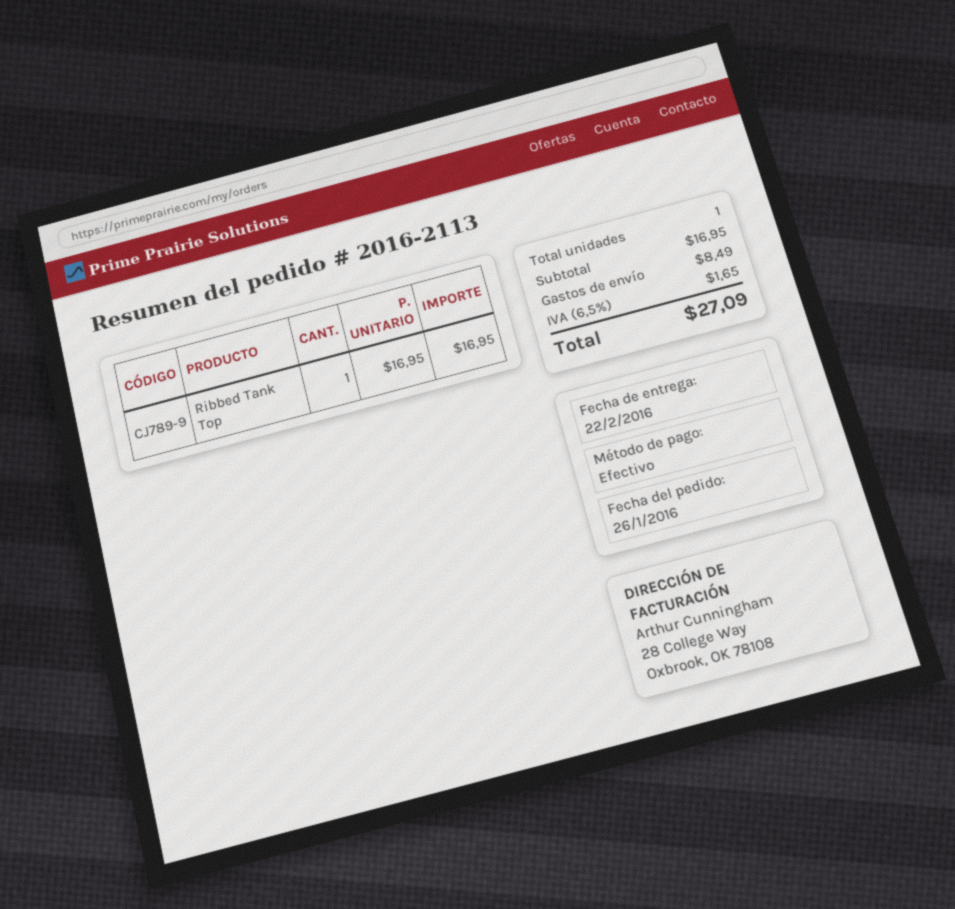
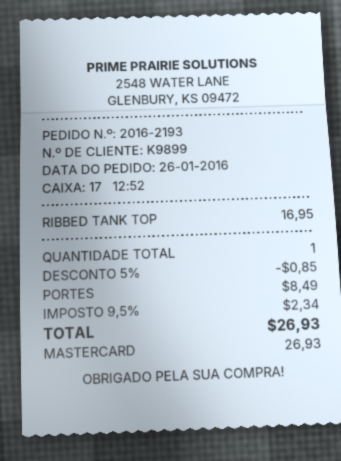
order number: 2016-2113 -> 2016-2193
payment method: cash -> Mastercard
discount: none -> 5% = 0.85
tax: 6.5% = 1.65 -> 9.5% = 2.34
total: 27.09 -> 26.93

